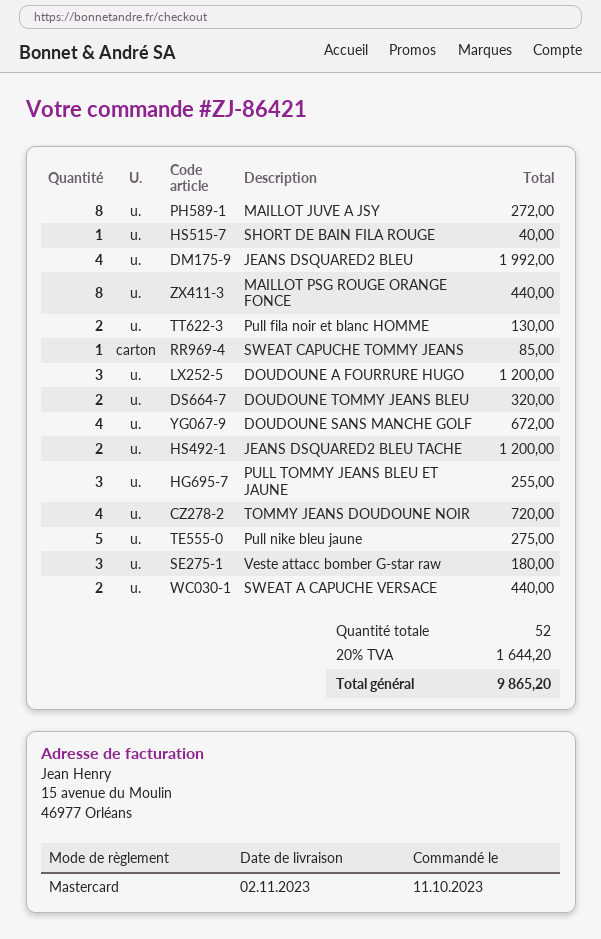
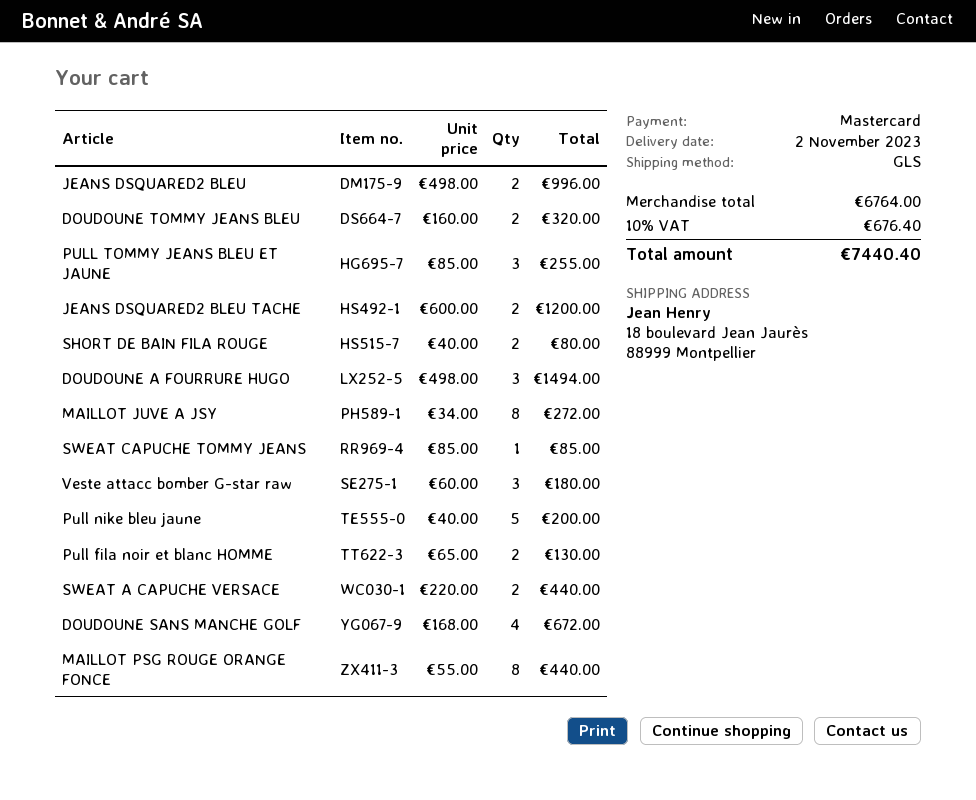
SHORT DE BAIN FILA ROUGE: 1 for 40.00 -> 2 for 80.00
JEANS DSQUARED2 BLEU: 4 for 1992.00 -> 2 for 996.00
DOUDOUNE A FOURRURE HUGO: 3 for 1200.00 -> 3 for 1494.00
TOMMY JEANS DOUDOUNE NOIR: 4 for 720.00 -> none
Pull nike bleu jaune: 5 for 275.00 -> 5 for 200.00
tax: 20% = 1644.20 -> 10% = 676.40
total: 9865.20 -> 7440.40

